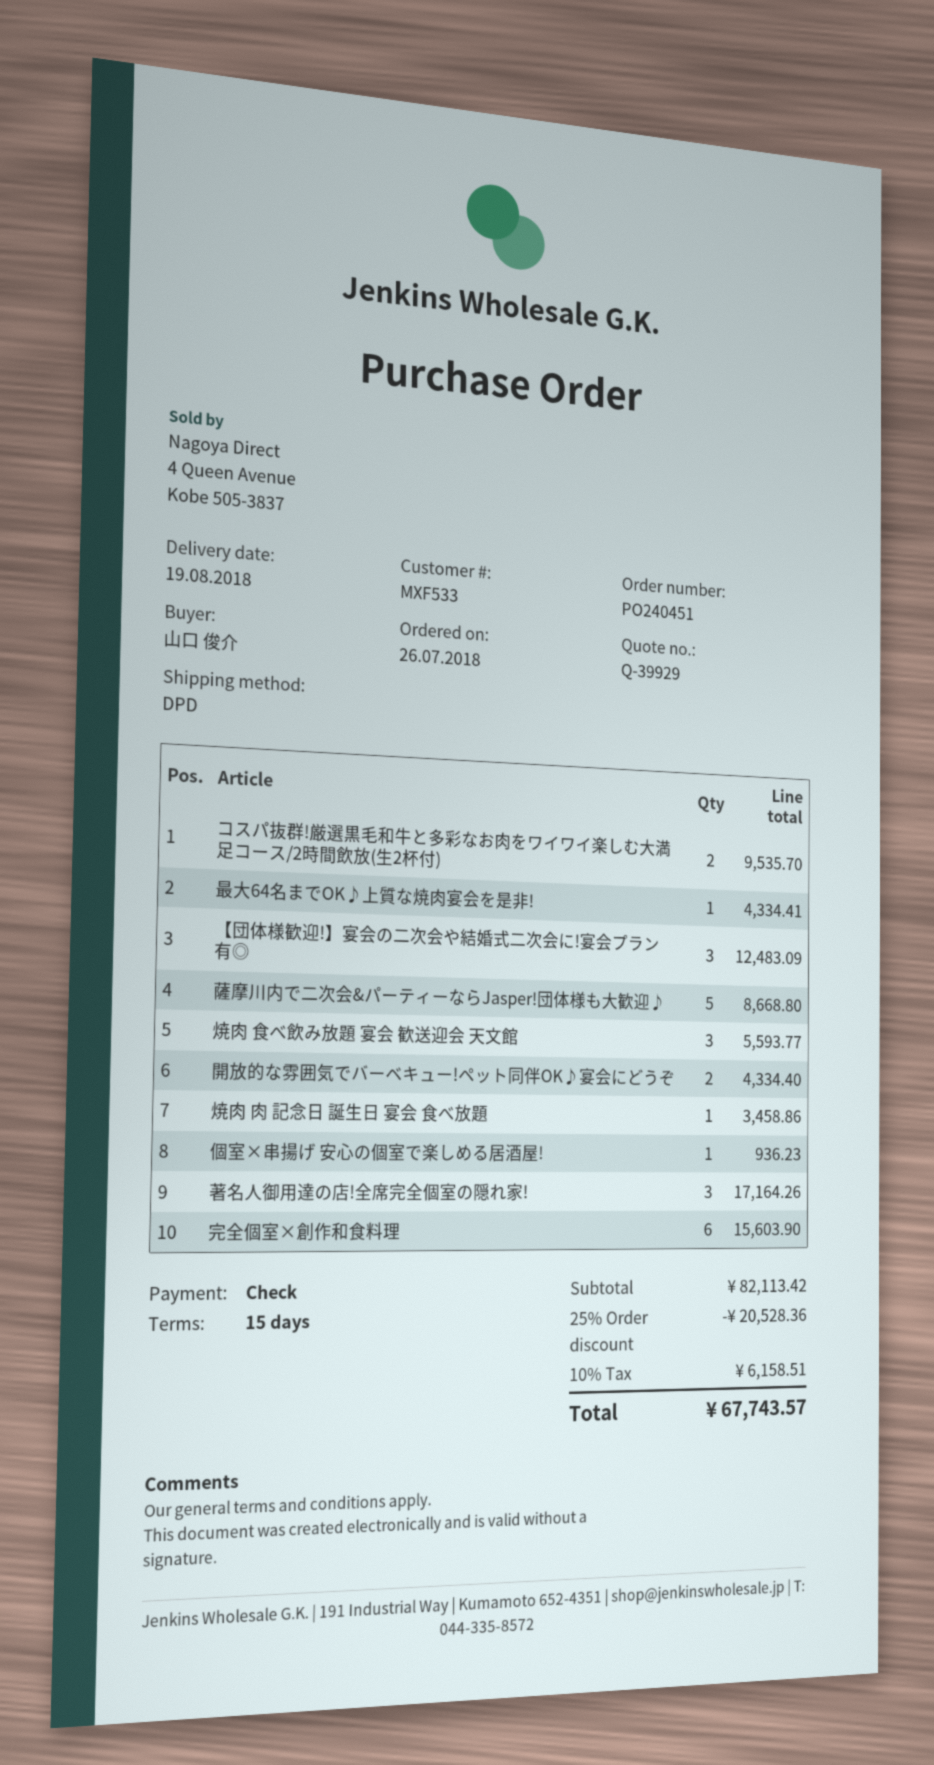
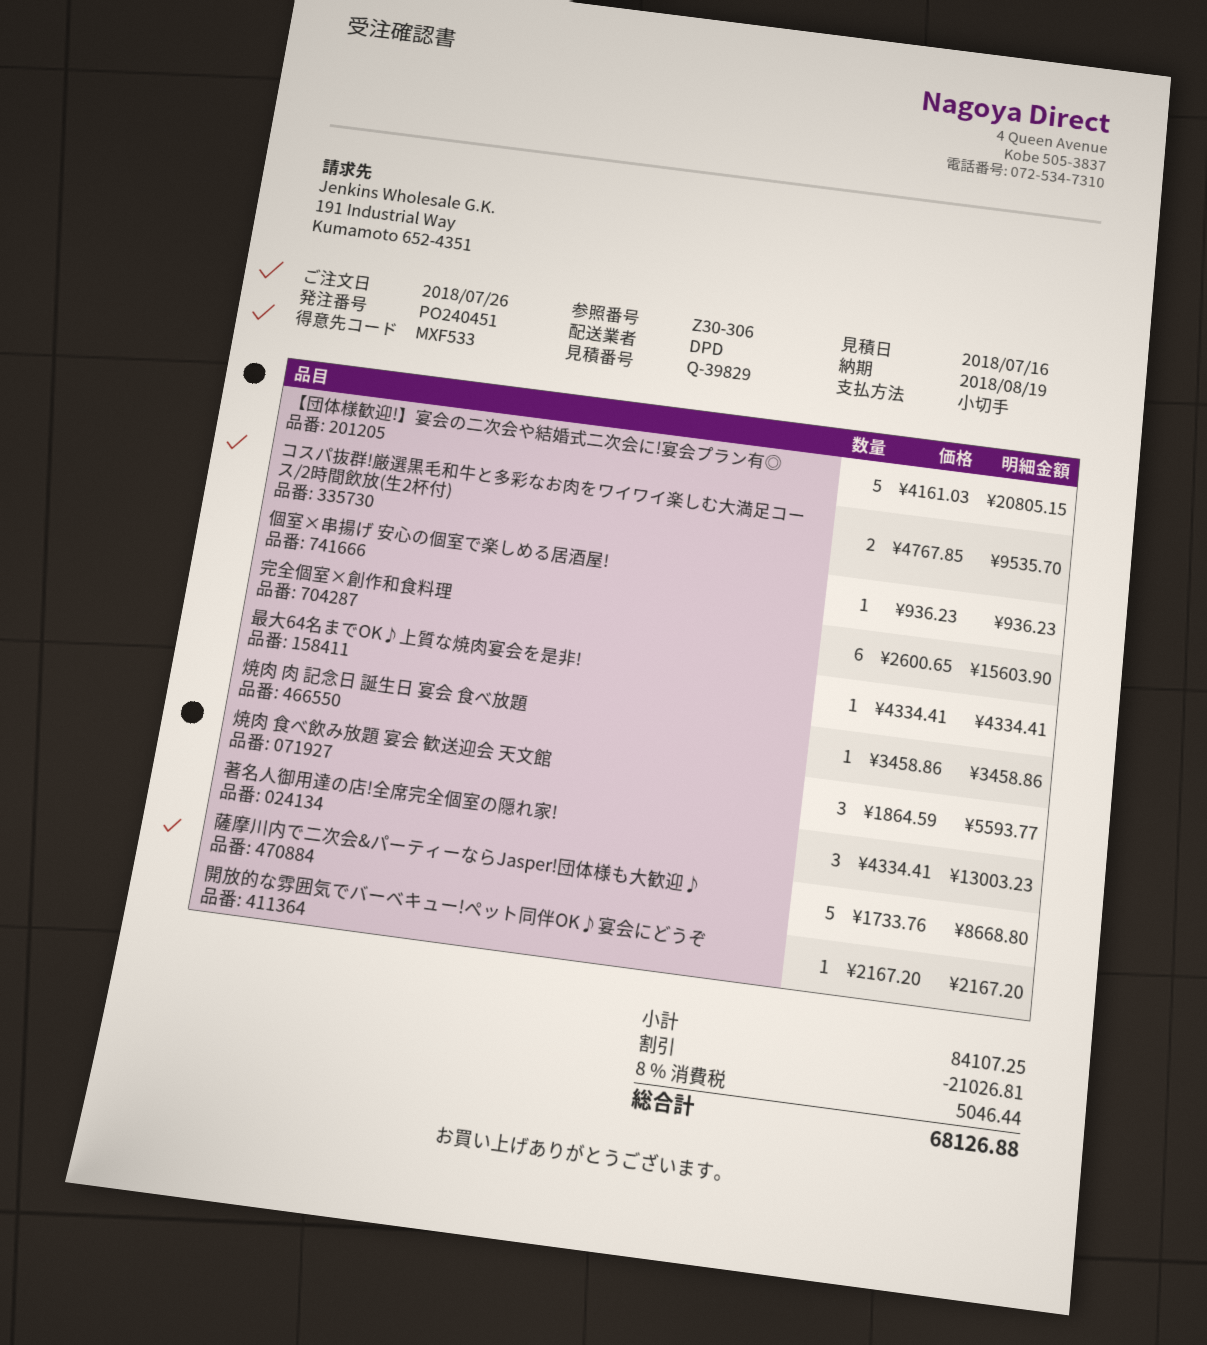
quote number: Q-39929 -> Q-39829
【団体様歓迎!】宴会の二次会や結婚式二次会に!宴会プラン有◎: 3 for 12483.09 -> 5 for 20805.15
開放的な雰囲気でバーベキュー!ペット同伴OK♪宴会にどうぞ: 2 for 4334.40 -> 1 for 2167.20
著名人御用達の店!全席完全個室の隠れ家!: 3 for 17164.26 -> 3 for 13003.23
subtotal: 82113.42 -> 84107.25
discount: 20528.36 -> 21026.81
tax: 10% = 6158.51 -> 8% = 5046.44
total: 67743.57 -> 68126.88

